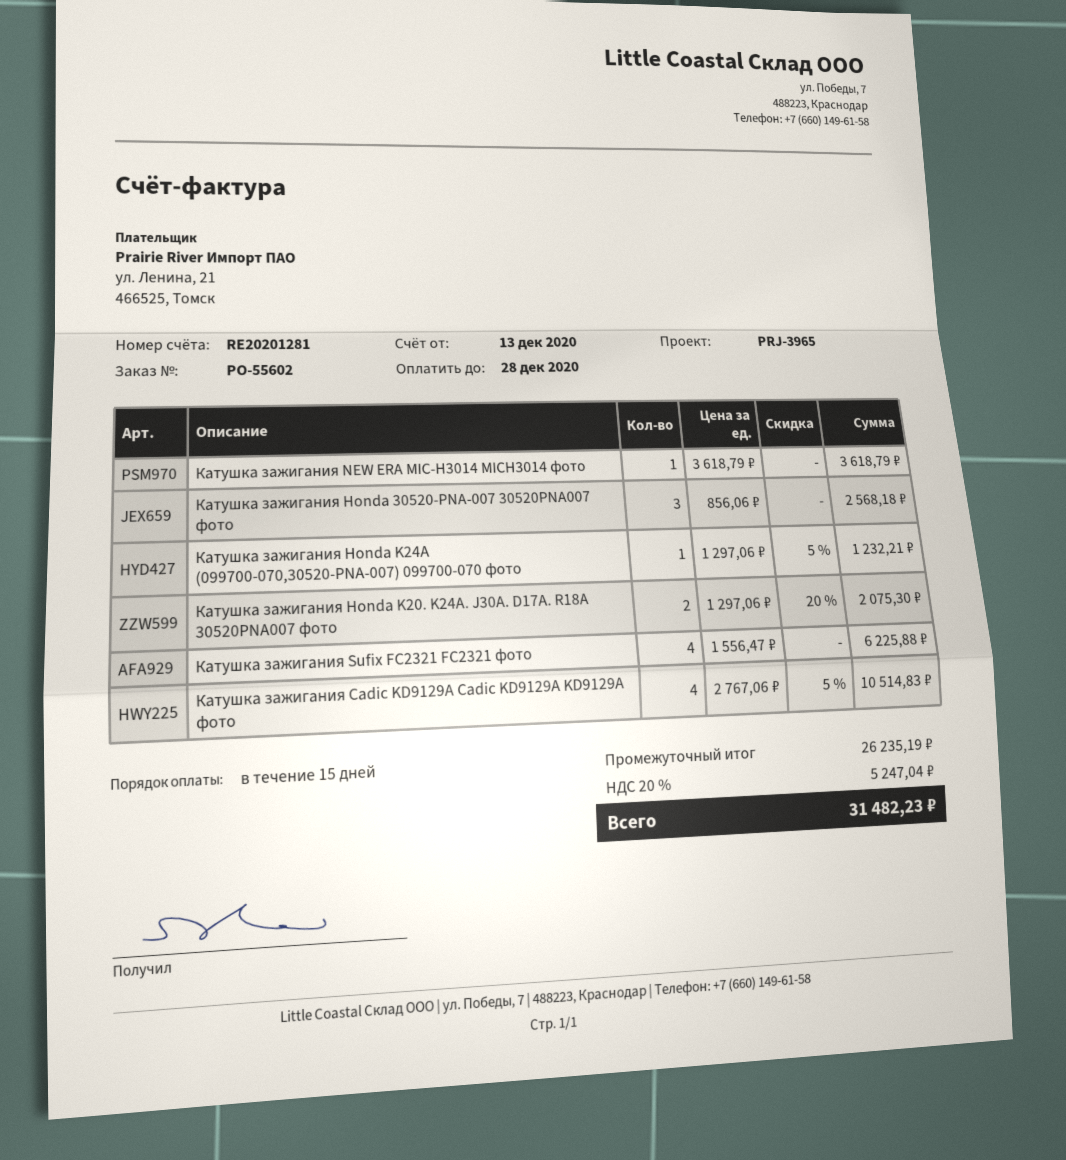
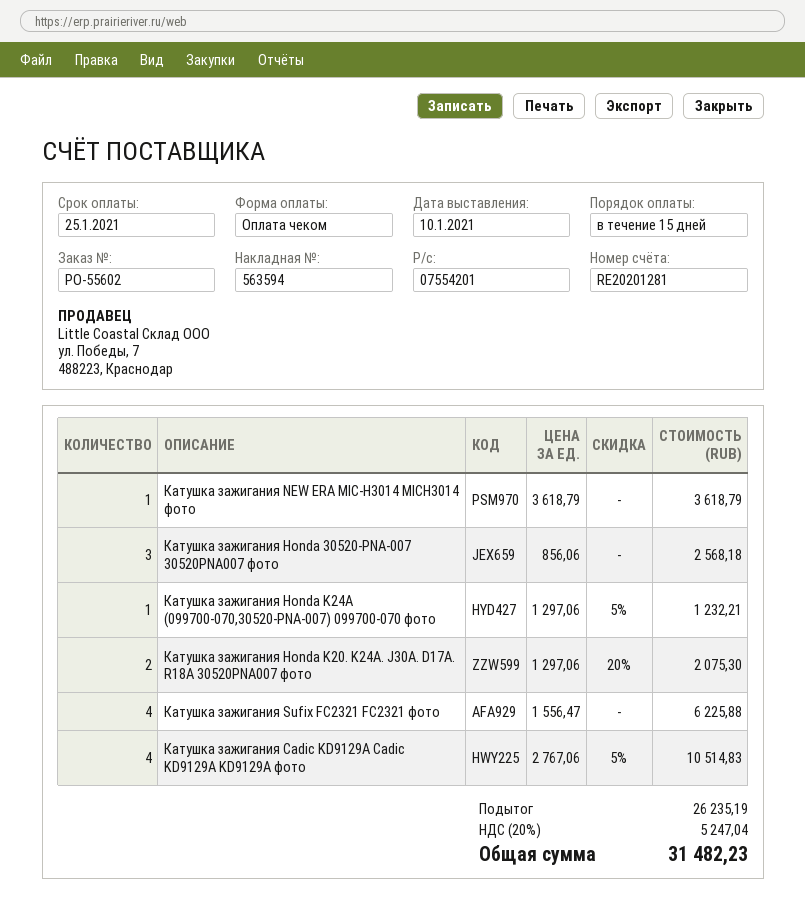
invoice date: 2020-12-13 -> 2021-01-10
due date: 2020-12-28 -> 2021-01-25

